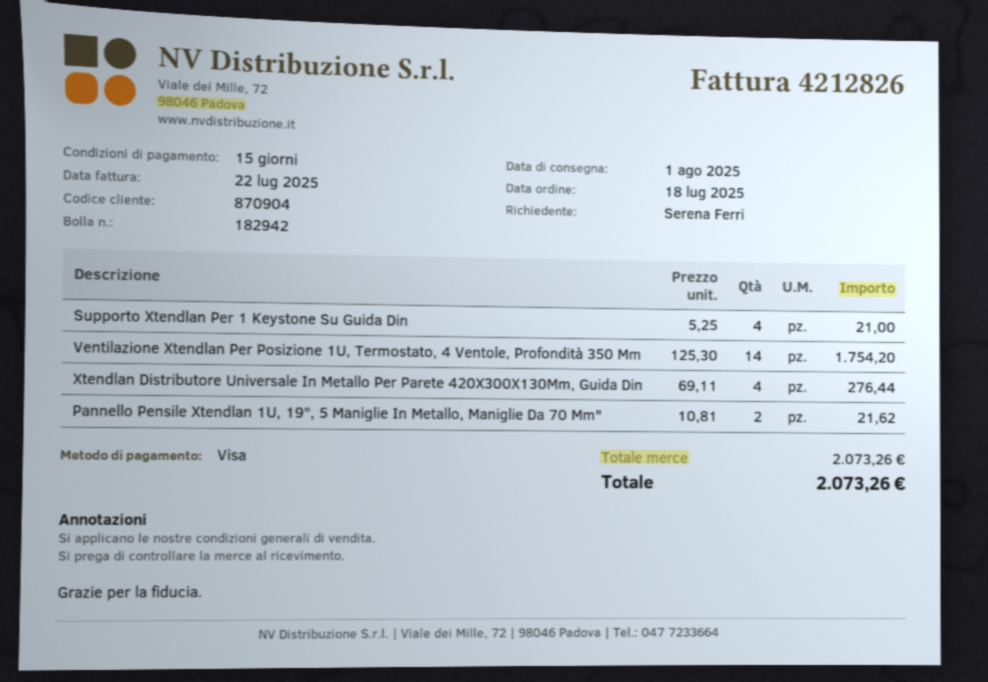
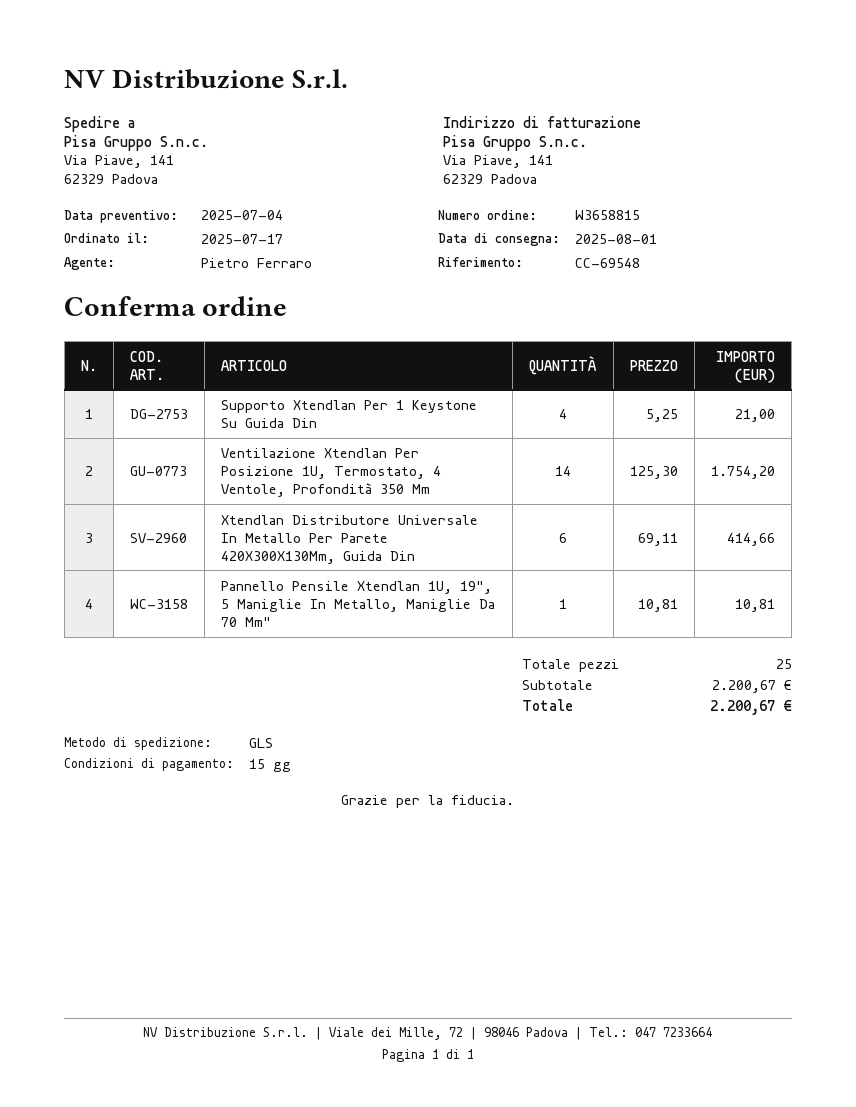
order date: 2025-07-18 -> 2025-07-17
Xtendlan Distributore Universale In Metallo Per Parete 420X300X130Mm, Guida Din: 4 x 69.11 = 276.44 -> 6 x 69.11 = 414.66
Pannello Pensile Xtendlan 1U, 19", 5 Maniglie In Metallo, Maniglie Da 70 Mm": 2 x 10.81 = 21.62 -> 1 x 10.81 = 10.81
subtotal: 2073.26 -> 2200.67
total: 2073.26 -> 2200.67

